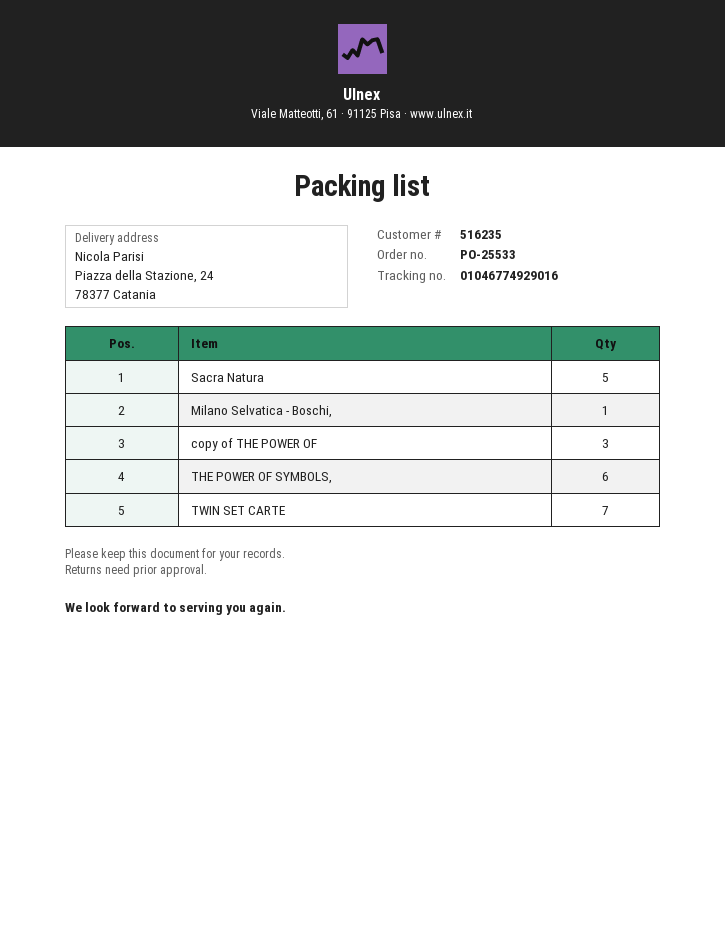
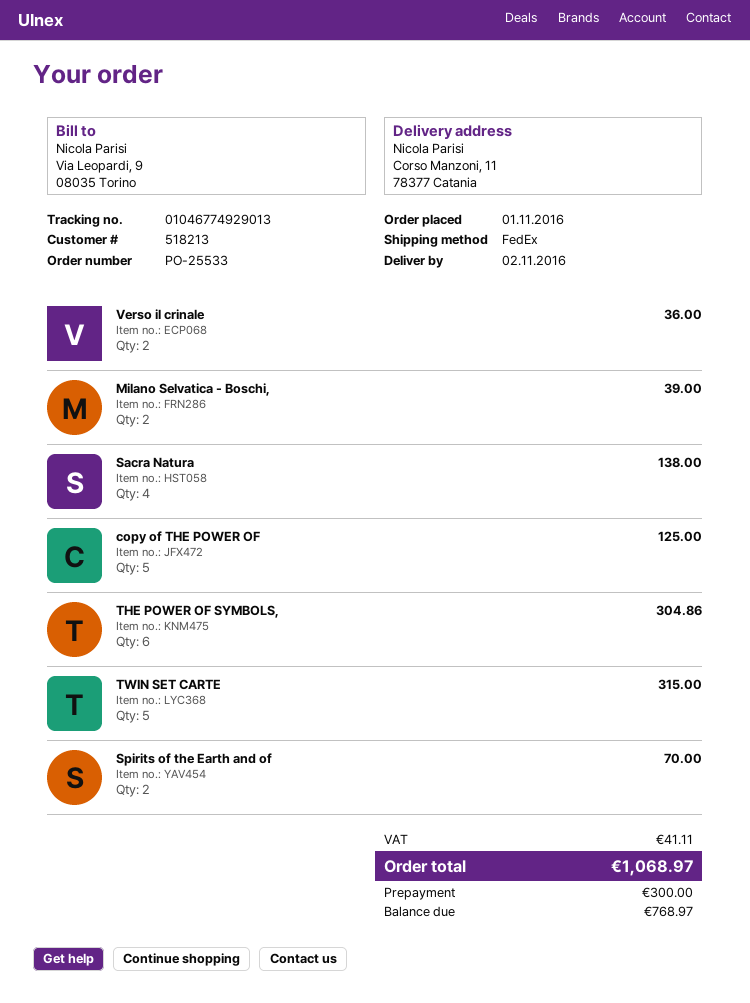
customer number: 516235 -> 518213
tracking number: 01046774929016 -> 01046774929013
ship to: Piazza della Stazione, 24, 78377 Catania -> Corso Manzoni, 11, 78377 Catania
Sacra Natura: 5 -> 4
Milano Selvatica - Boschi,: 1 -> 2
copy of THE POWER OF: 3 -> 5
TWIN SET CARTE: 7 -> 5
Verso il crinale: none -> 2
Spirits of the Earth and of: none -> 2

